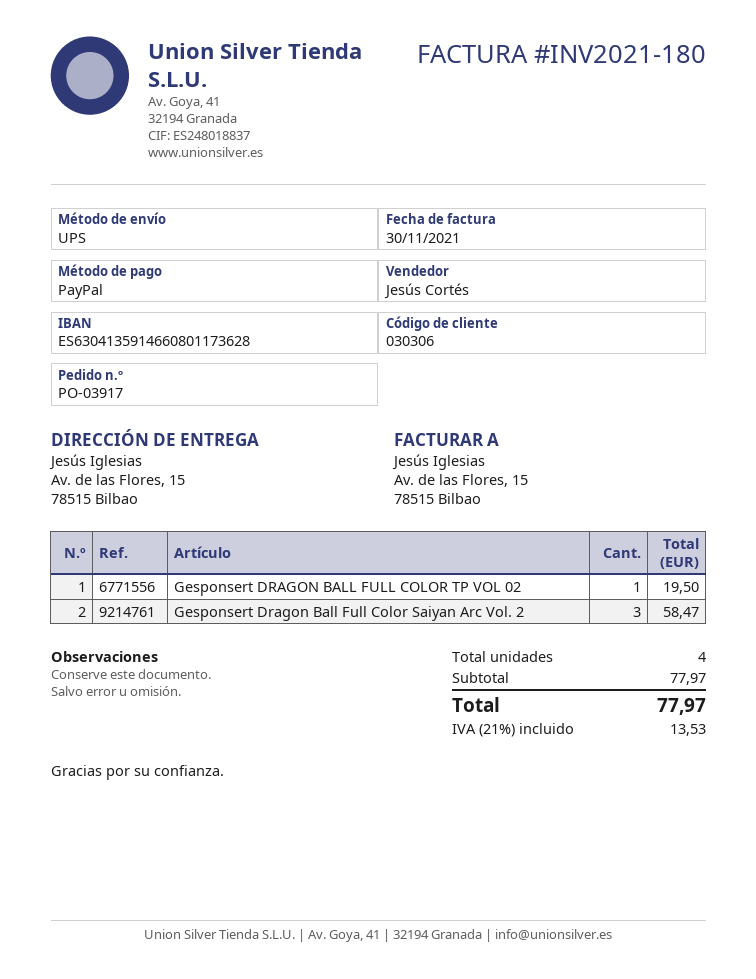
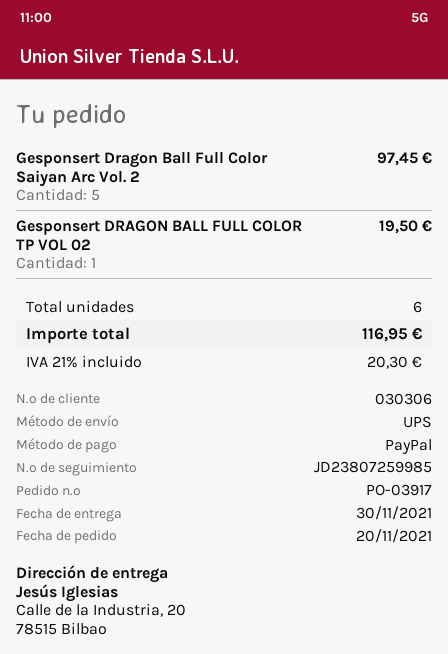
ship to: Av. de las Flores, 15, 78515 Bilbao -> Calle de la Industria, 20, 78515 Bilbao
Gesponsert Dragon Ball Full Color Saiyan Arc Vol. 2: 3 for 58.47 -> 5 for 97.45
total quantity: 4 -> 6
tax: 21% = 13.53 -> 21% = 20.30
total: 77.97 -> 116.95

